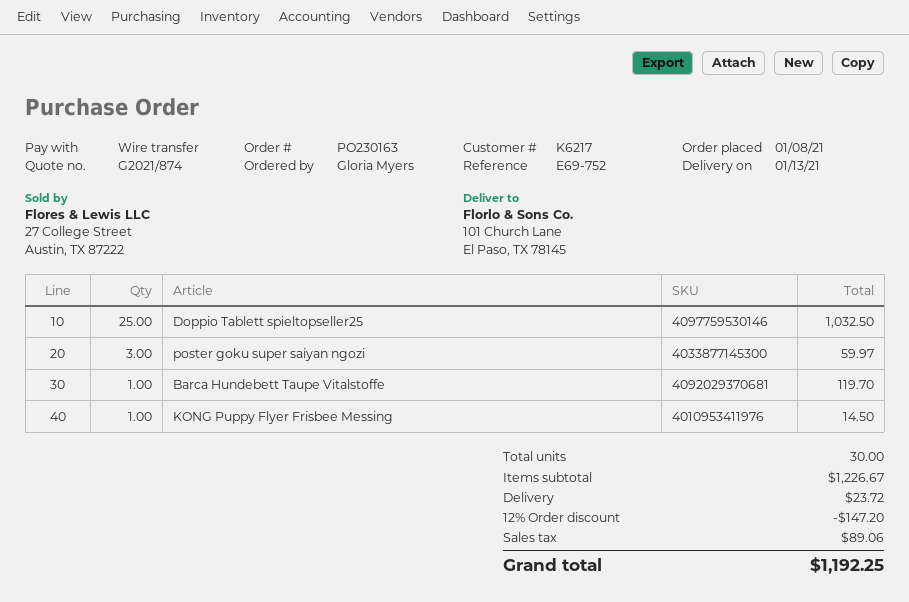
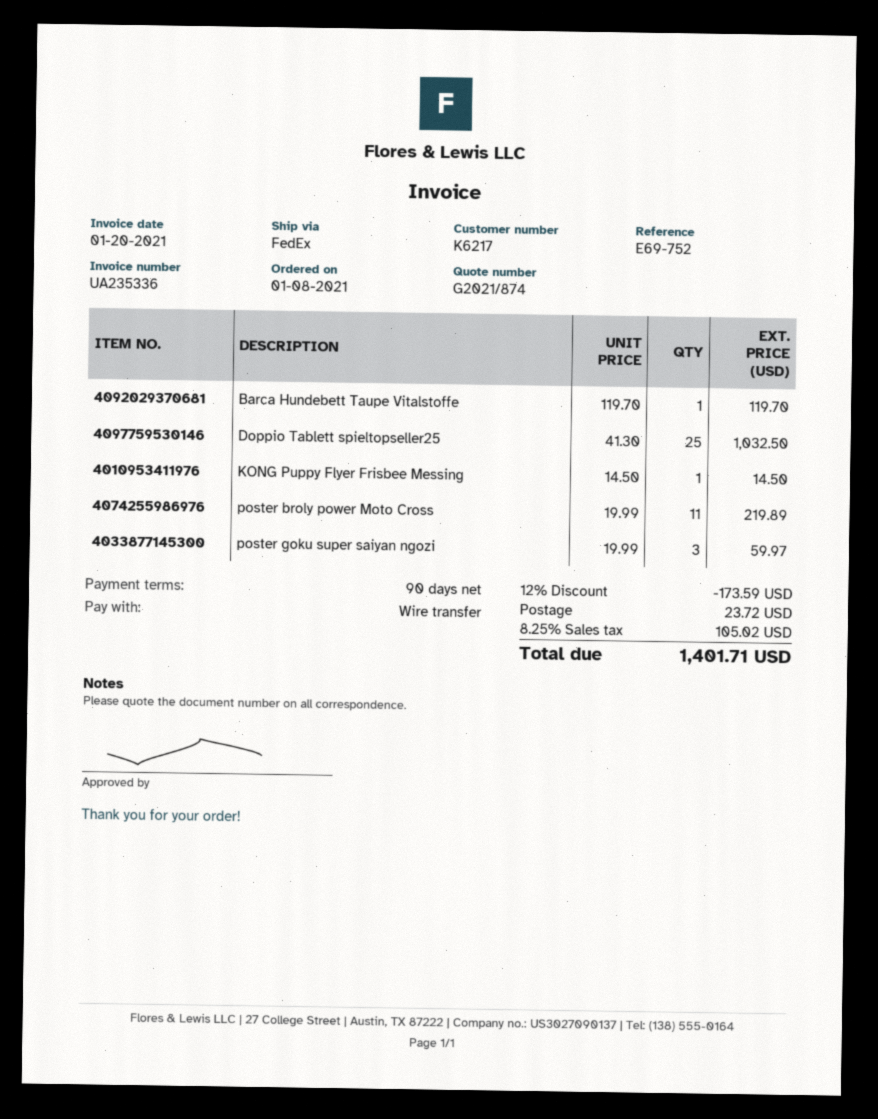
poster broly power Moto Cross: none -> 11 for 219.89
discount: 12% = 147.20 -> 12% = 173.59
tax: 89.06 -> 105.02
total: 1192.25 -> 1401.71

